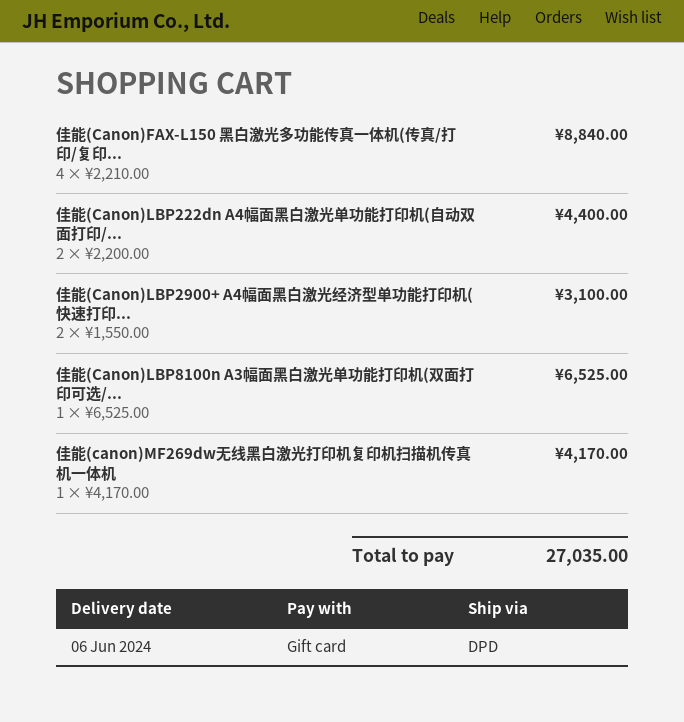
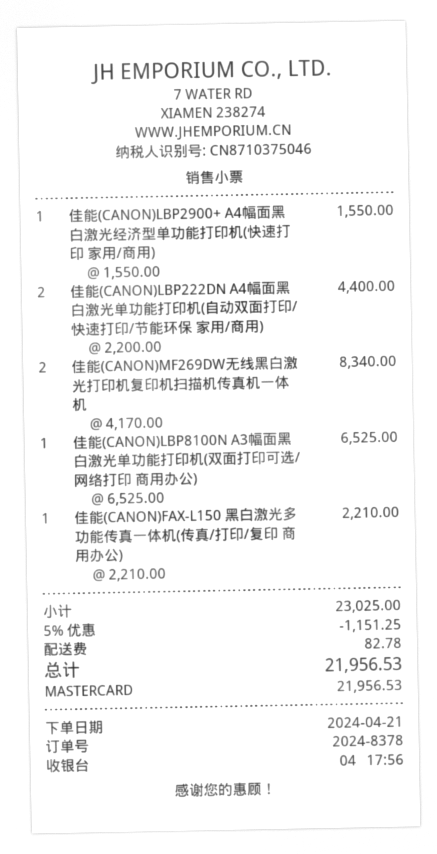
payment method: gift card -> Mastercard
佳能(Canon)FAX-L150 黑白激光多功能传真一体机(传真/打印/复印...: 4 x 2210.00 = 8840.00 -> 1 x 2210.00 = 2210.00
佳能(Canon)LBP2900+ A4幅面黑白激光经济型单功能打印机(快速打印...: 2 x 1550.00 = 3100.00 -> 1 x 1550.00 = 1550.00
佳能(canon)MF269dw无线黑白激光打印机复印机扫描机传真机一体机: 1 x 4170.00 = 4170.00 -> 2 x 4170.00 = 8340.00
discount: none -> 5% = 1151.25
shipping: none -> 82.78
total: 27035.00 -> 21956.53

